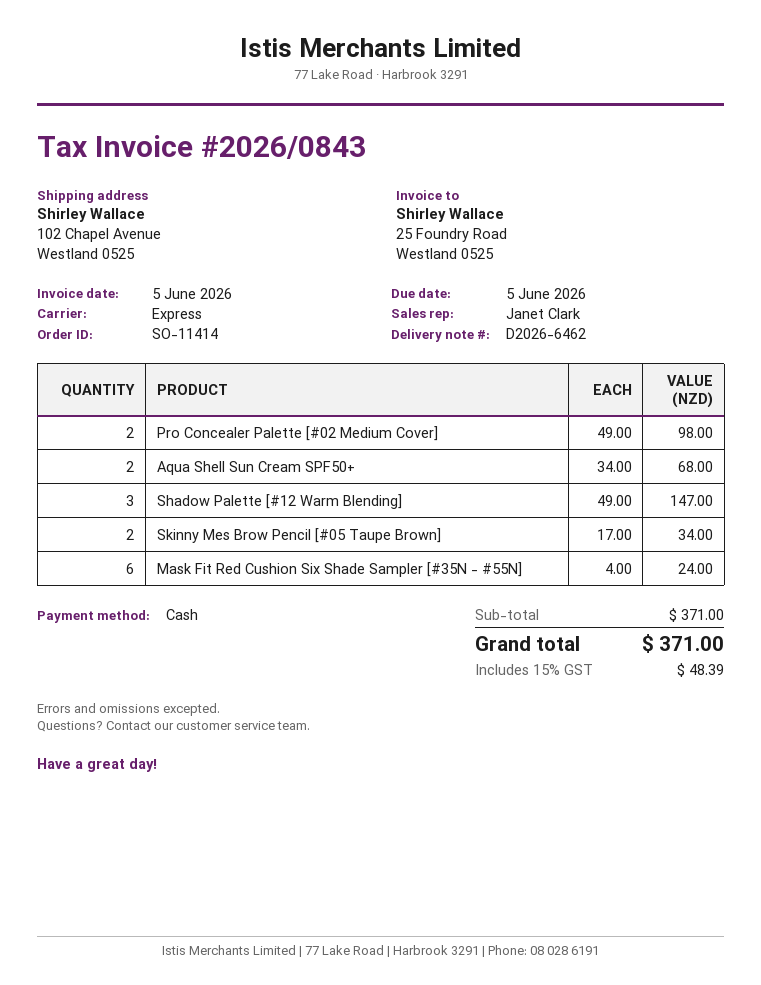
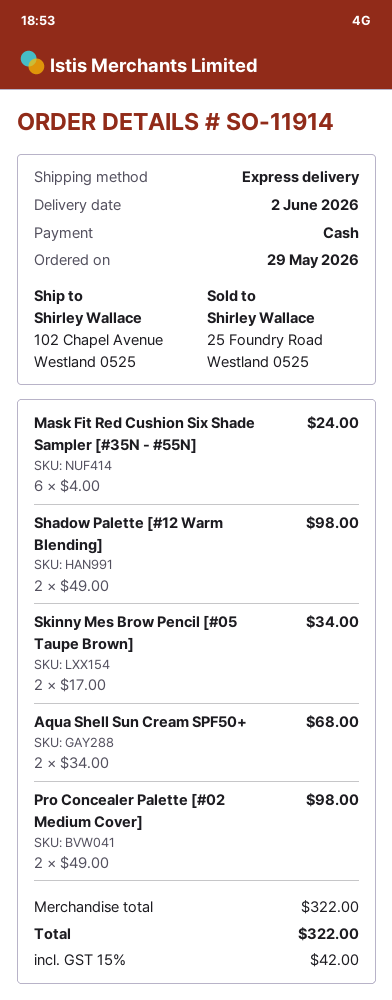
order number: SO-11414 -> SO-11914
Shadow Palette [#12 Warm Blending]: 3 x 49.00 = 147.00 -> 2 x 49.00 = 98.00
subtotal: 371.00 -> 322.00
tax: 15% = 48.39 -> 15% = 42.00
total: 371.00 -> 322.00

